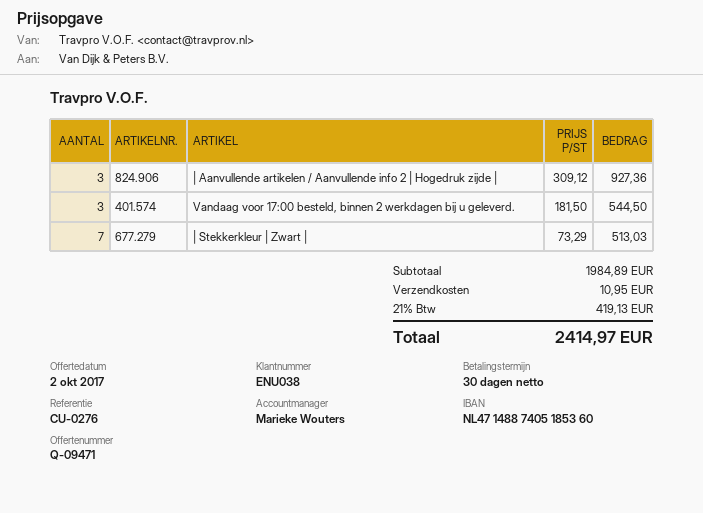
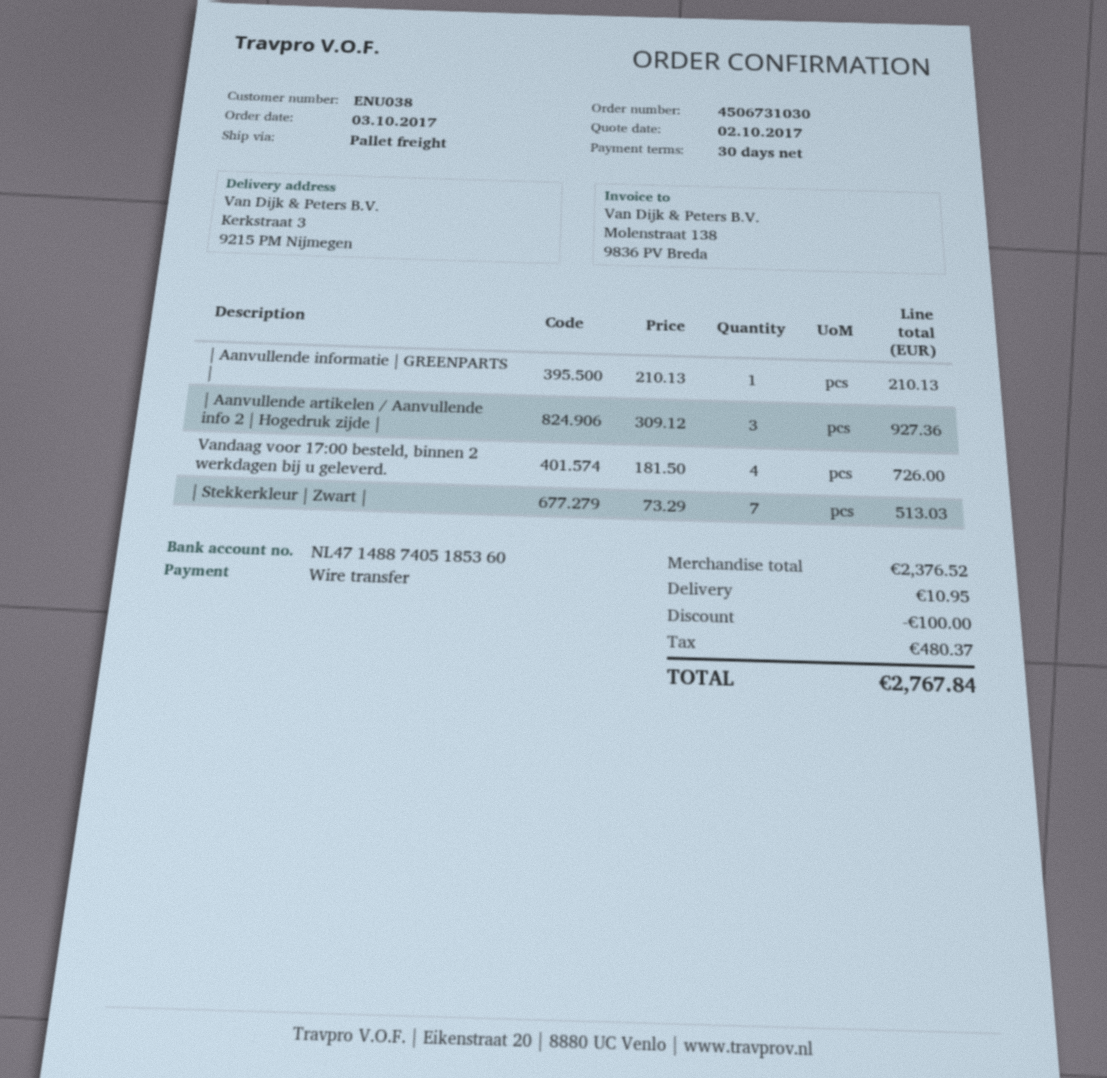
Vandaag voor 17:00 besteld, binnen 2 werkdagen bij u geleverd.: 3 x 181.50 = 544.50 -> 4 x 181.50 = 726.00
| Aanvullende informatie | GREENPARTS |: none -> 1 x 210.13 = 210.13
subtotal: 1984.89 -> 2376.52
discount: none -> 100.00
tax: 419.13 -> 480.37
total: 2414.97 -> 2767.84

